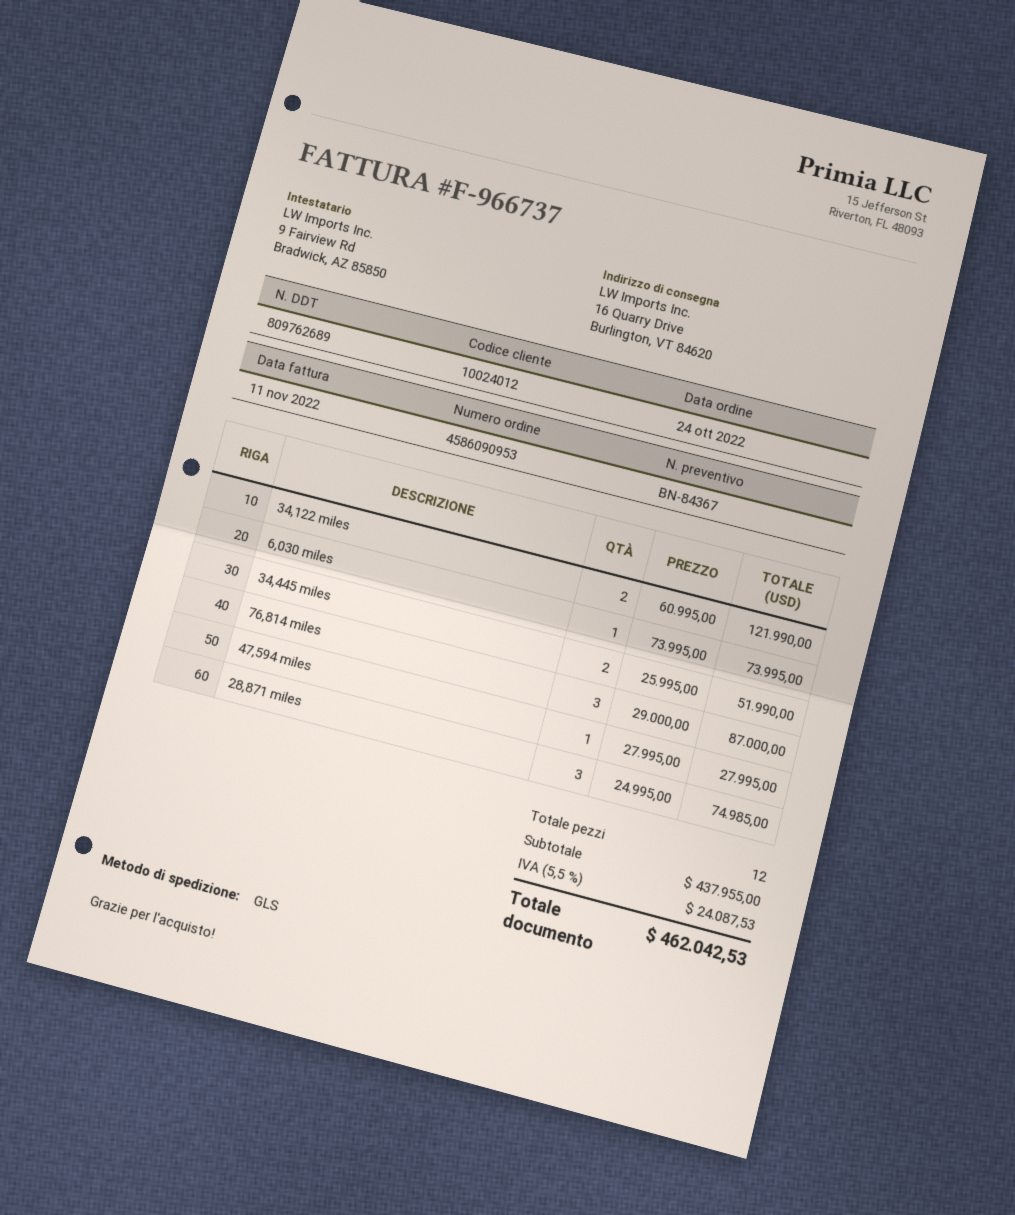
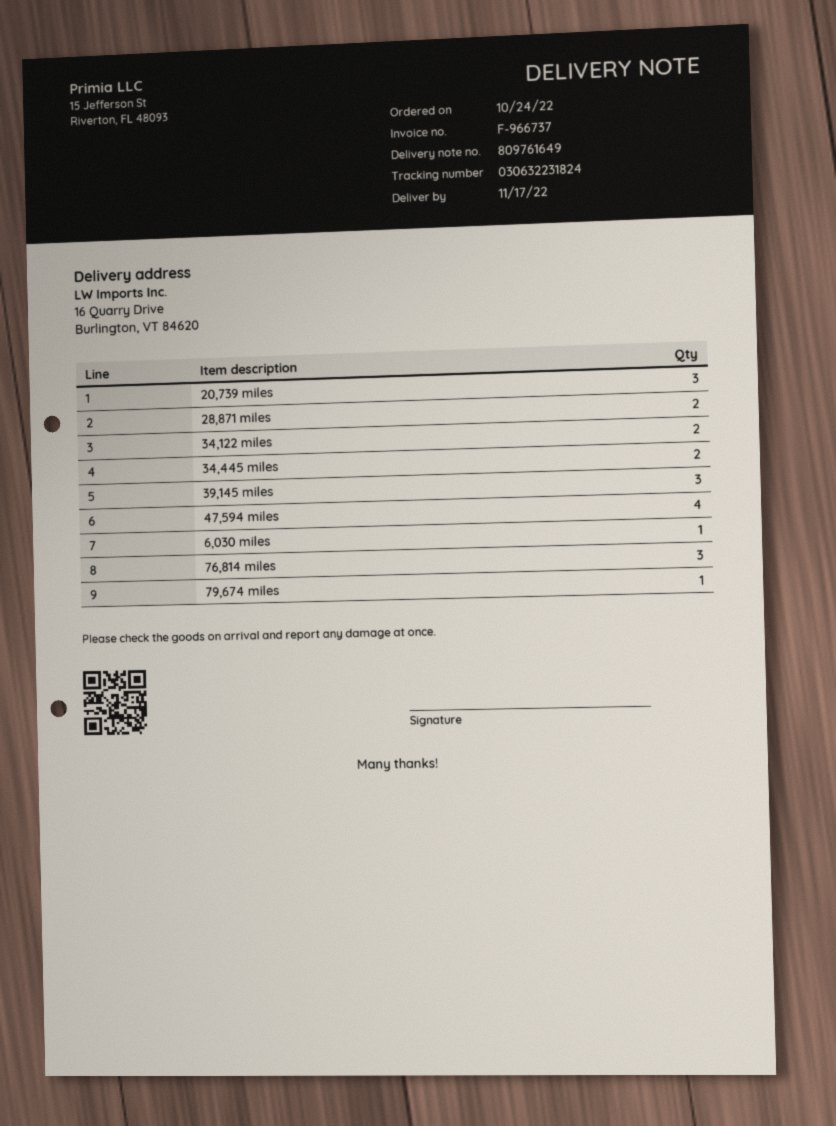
delivery note number: 809762689 -> 809761649
47,594 miles: 1 -> 4
28,871 miles: 3 -> 2
20,739 miles: none -> 3
39,145 miles: none -> 3
79,674 miles: none -> 1

